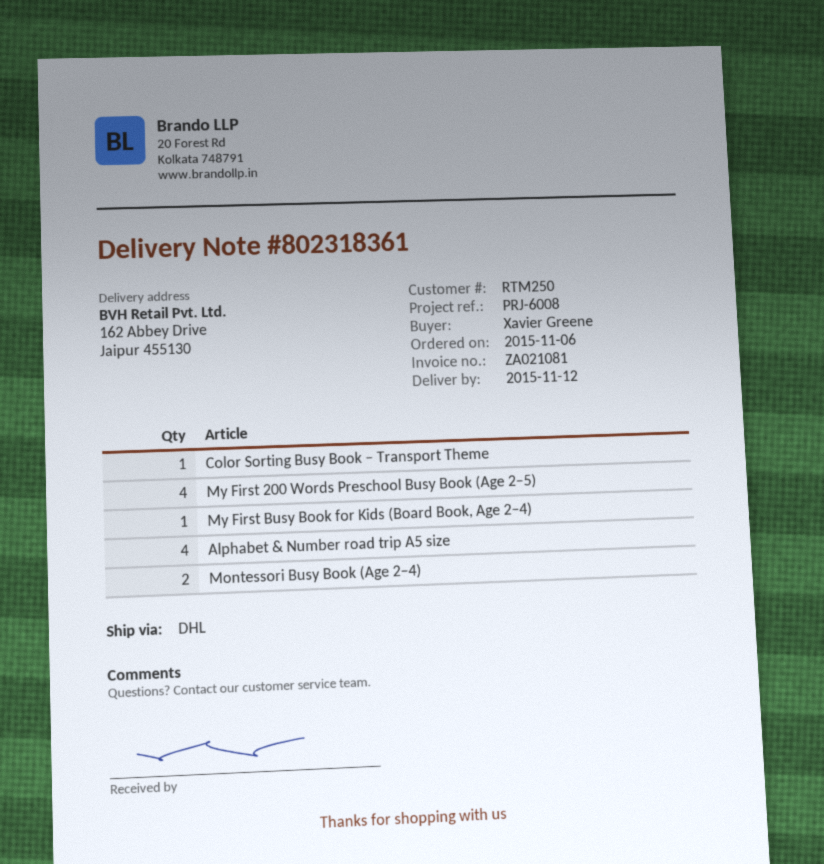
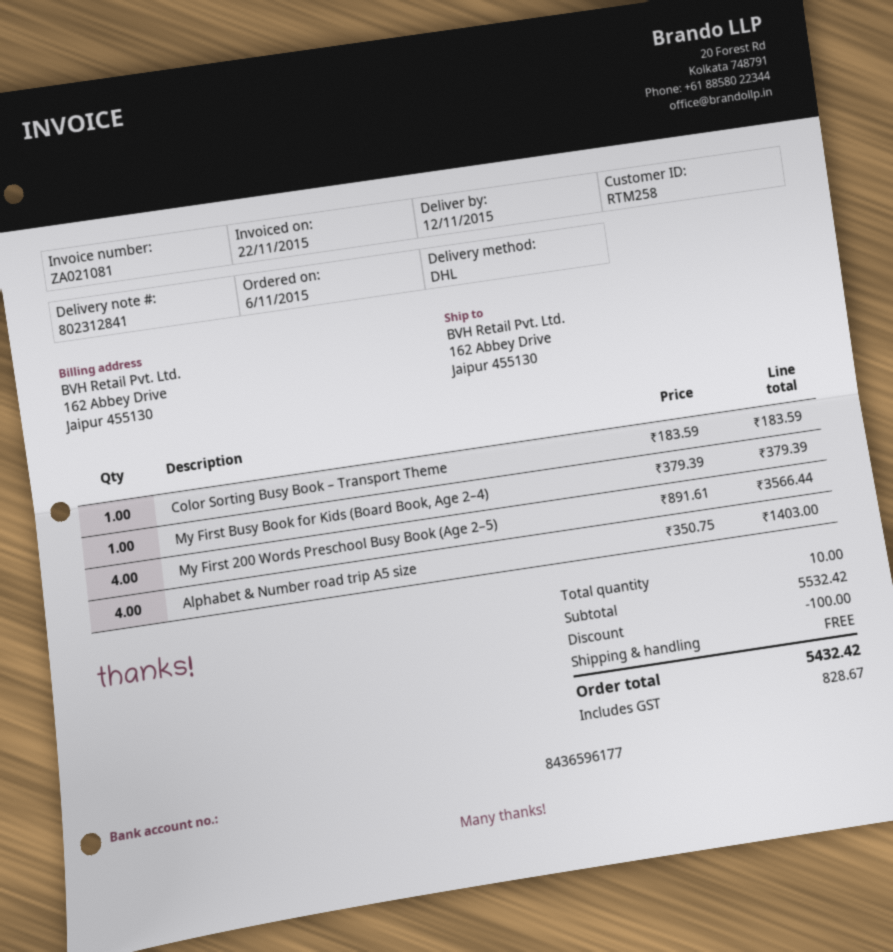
delivery note number: 802318361 -> 802312841
customer number: RTM250 -> RTM258
Montessori Busy Book (Age 2–4): 2 -> none

